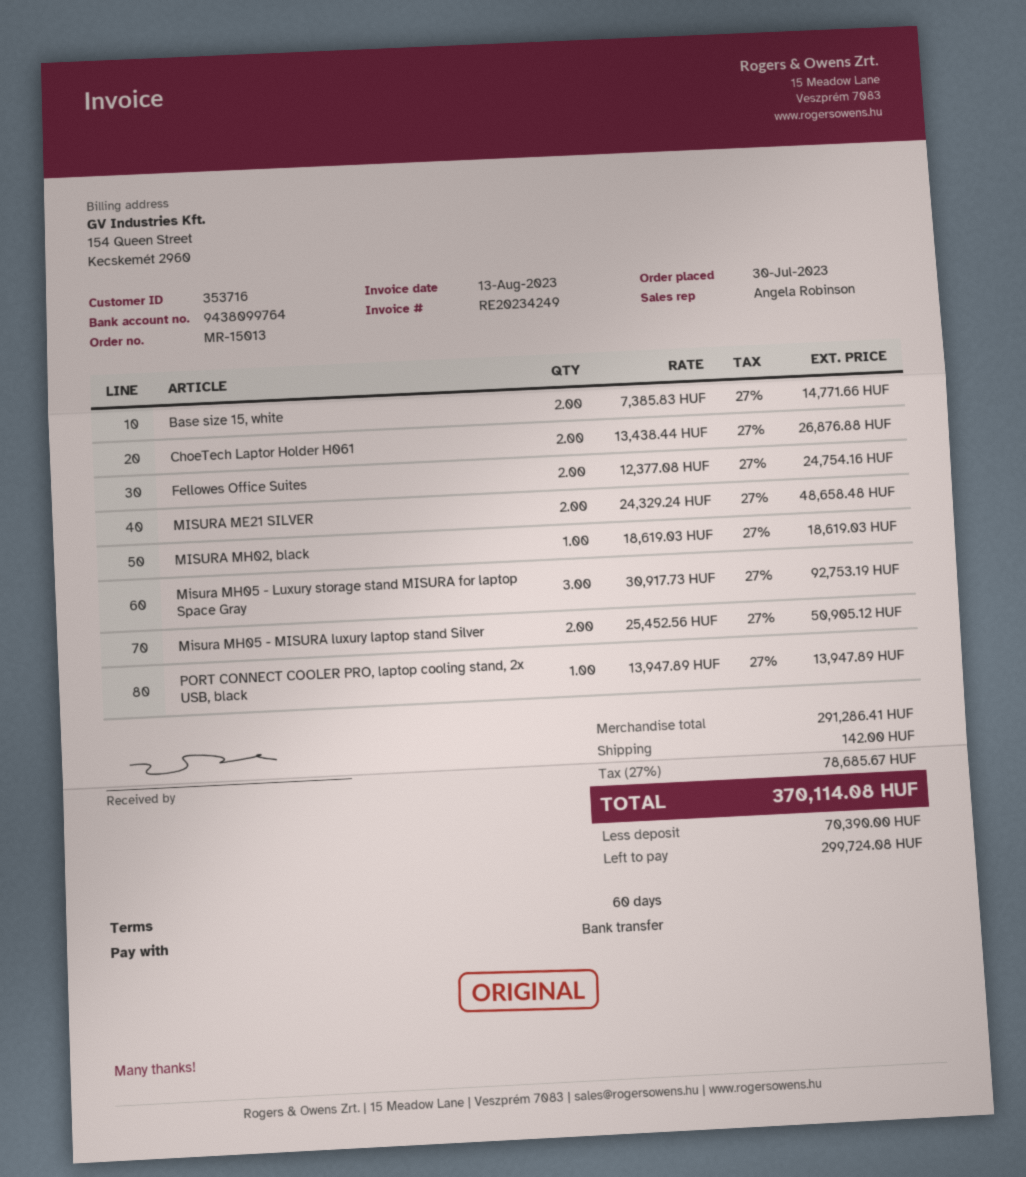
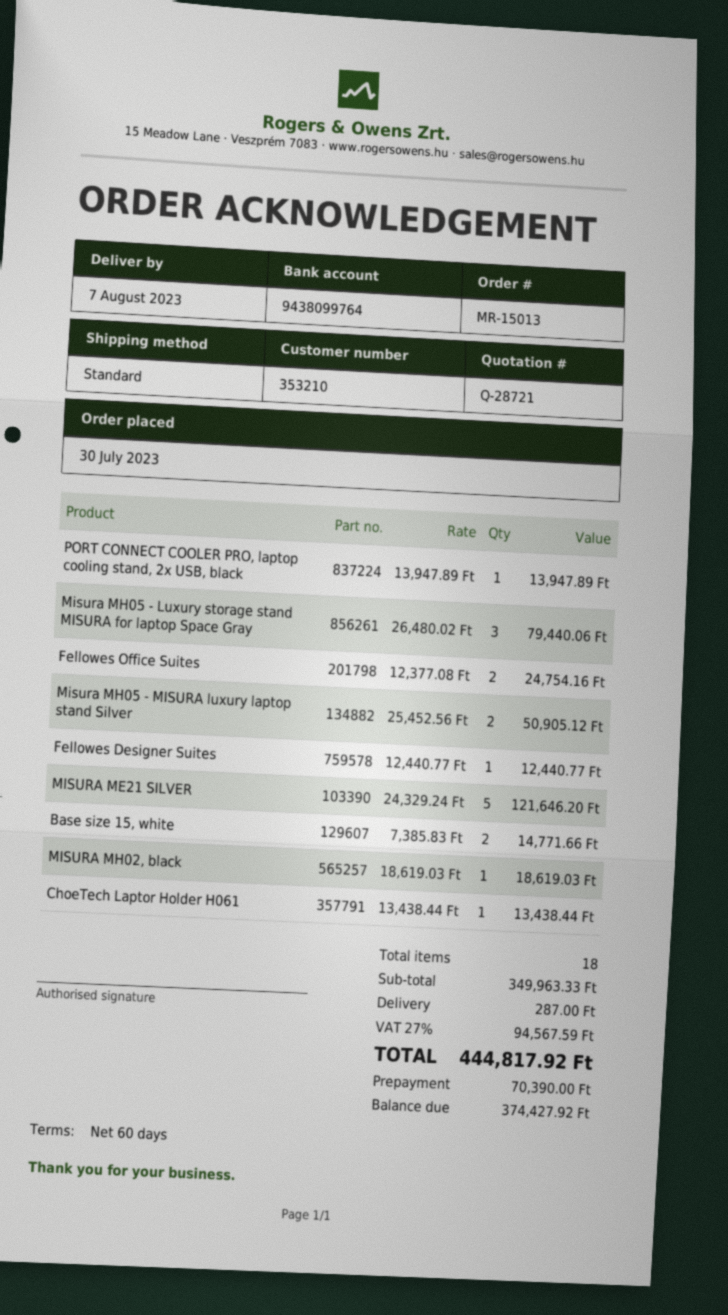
customer number: 353716 -> 353210
ChoeTech Laptor Holder H061: 2 x 13438.44 = 26876.88 -> 1 x 13438.44 = 13438.44
MISURA ME21 SILVER: 2 x 24329.24 = 48658.48 -> 5 x 24329.24 = 121646.20
Misura MH05 - Luxury storage stand MISURA for laptop Space Gray: 3 x 30917.73 = 92753.19 -> 3 x 26480.02 = 79440.06
Fellowes Designer Suites: none -> 1 x 12440.77 = 12440.77
subtotal: 291286.41 -> 349963.33
shipping: 142.00 -> 287.00
tax: 27% = 78685.67 -> 27% = 94567.59
total: 370114.08 -> 444817.92
balance: 299724.08 -> 374427.92

